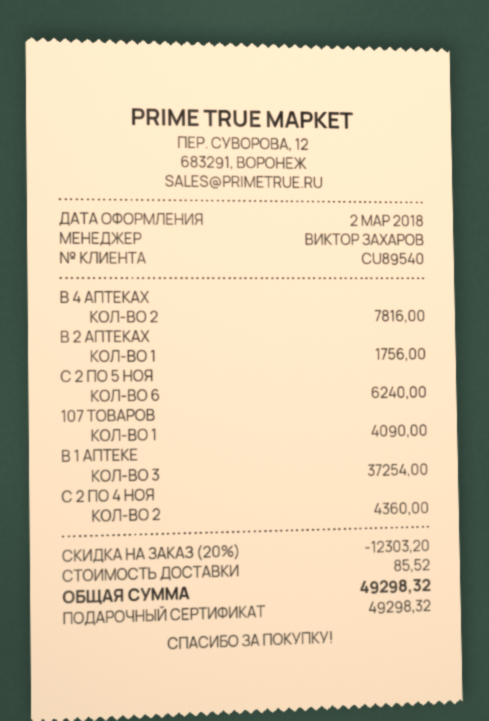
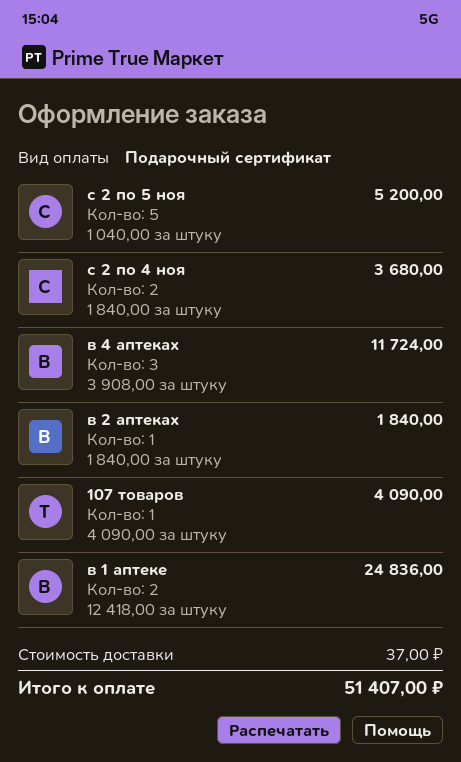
В 4 АПТЕКАХ: 2 for 7816.00 -> 3 for 11724.00
В 2 АПТЕКАХ: 1 for 1756.00 -> 1 for 1840.00
С 2 ПО 5 НОЯ: 6 for 6240.00 -> 5 for 5200.00
В 1 АПТЕКЕ: 3 for 37254.00 -> 2 for 24836.00
С 2 ПО 4 НОЯ: 2 for 4360.00 -> 2 for 3680.00
discount: 20% = 12303.20 -> none
shipping: 85.52 -> 37.00
total: 49298.32 -> 51407.00

